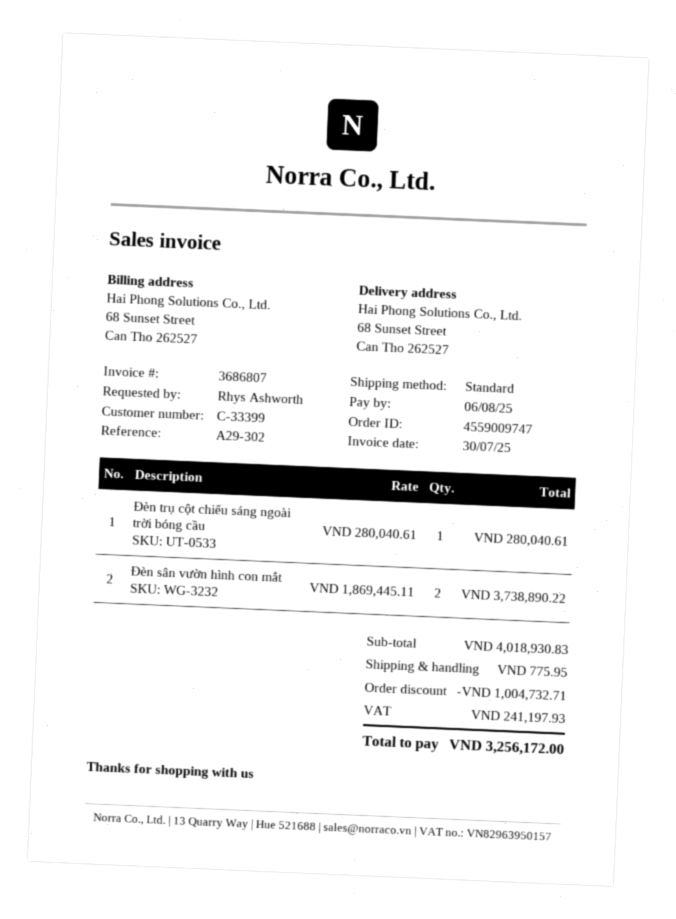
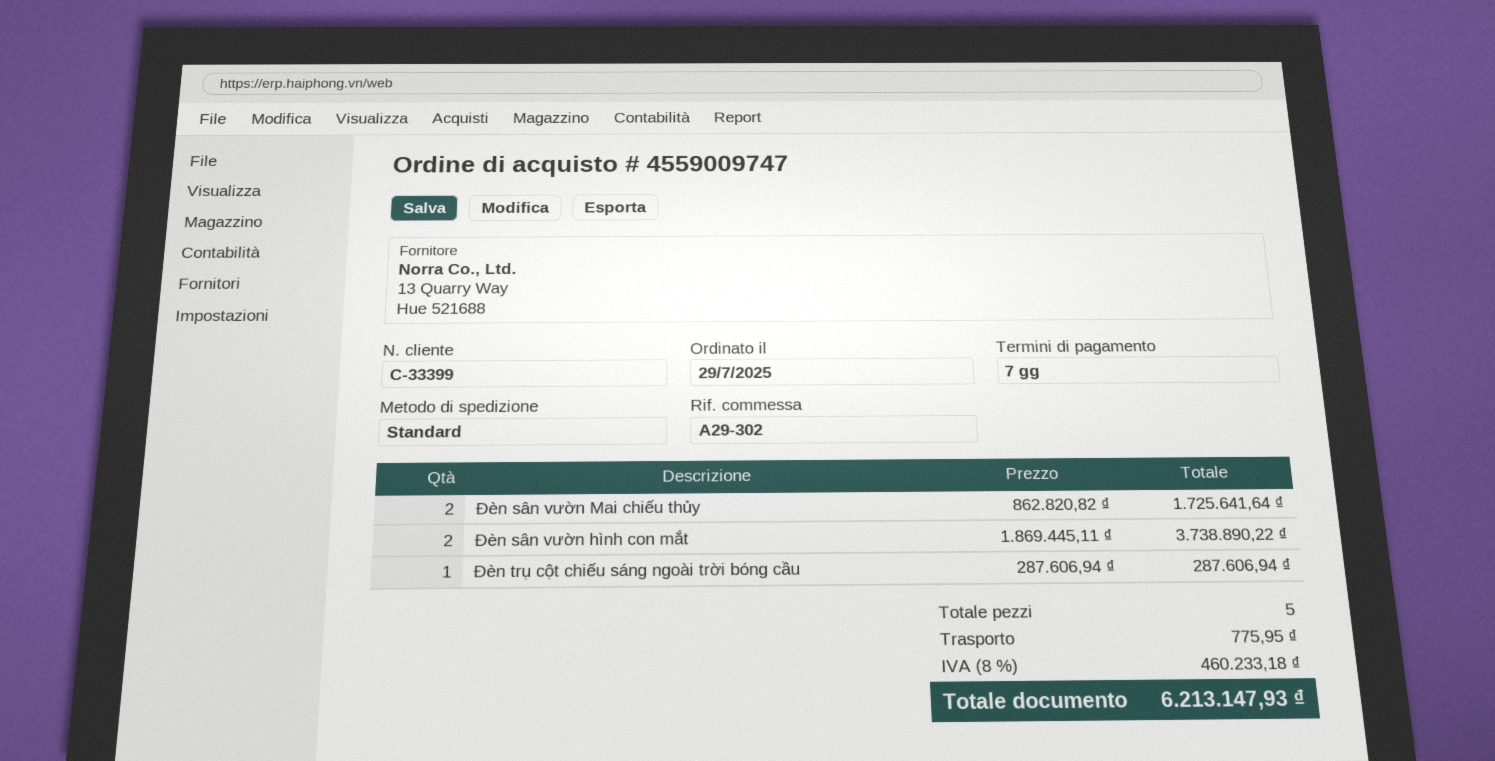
Đèn trụ cột chiếu sáng ngoài trời bóng cầu: 1 x 280040.61 = 280040.61 -> 1 x 287606.94 = 287606.94
Đèn sân vườn Mai chiếu thủy: none -> 2 x 862820.82 = 1725641.64
discount: 1004732.71 -> none
tax: 241197.93 -> 460233.18
total: 3256172.00 -> 6213147.93

